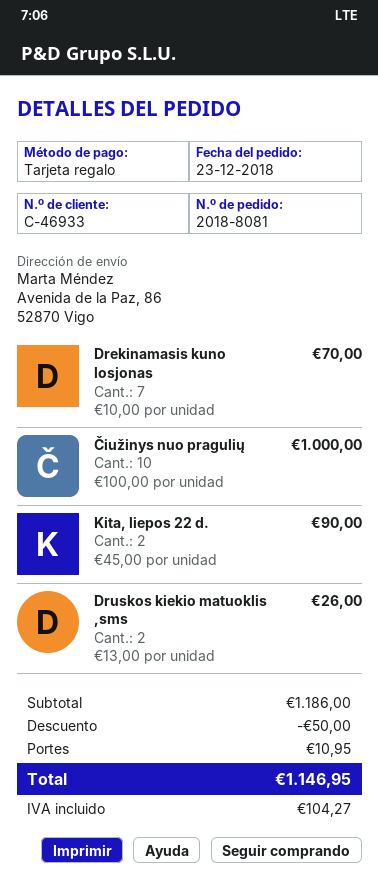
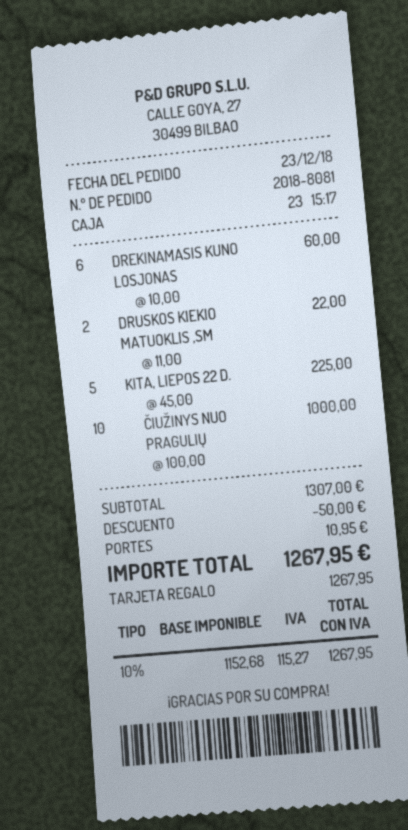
Drekinamasis kuno losjonas: 7 x 10.00 = 70.00 -> 6 x 10.00 = 60.00
Kita, liepos 22 d.: 2 x 45.00 = 90.00 -> 5 x 45.00 = 225.00
Druskos kiekio matuoklis ,sms: 2 x 13.00 = 26.00 -> 2 x 11.00 = 22.00
subtotal: 1186.00 -> 1307.00
tax: 104.27 -> 115.27
total: 1146.95 -> 1267.95

